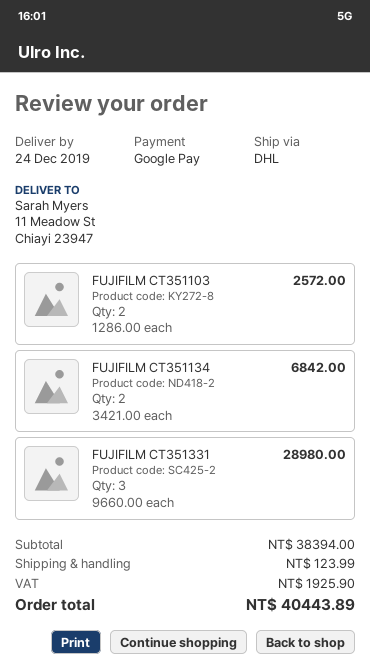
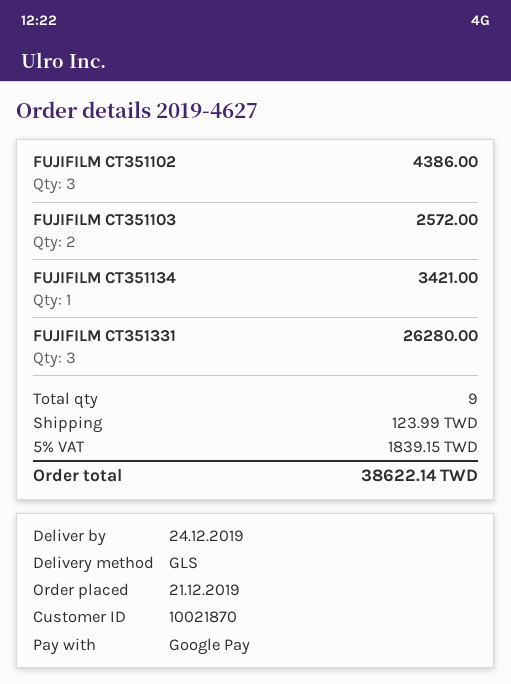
shipping method: DHL -> GLS
FUJIFILM CT351134: 2 for 6842.00 -> 1 for 3421.00
FUJIFILM CT351331: 3 for 28980.00 -> 3 for 26280.00
FUJIFILM CT351102: none -> 3 for 4386.00
tax: 1925.90 -> 1839.15
total: 40443.89 -> 38622.14

